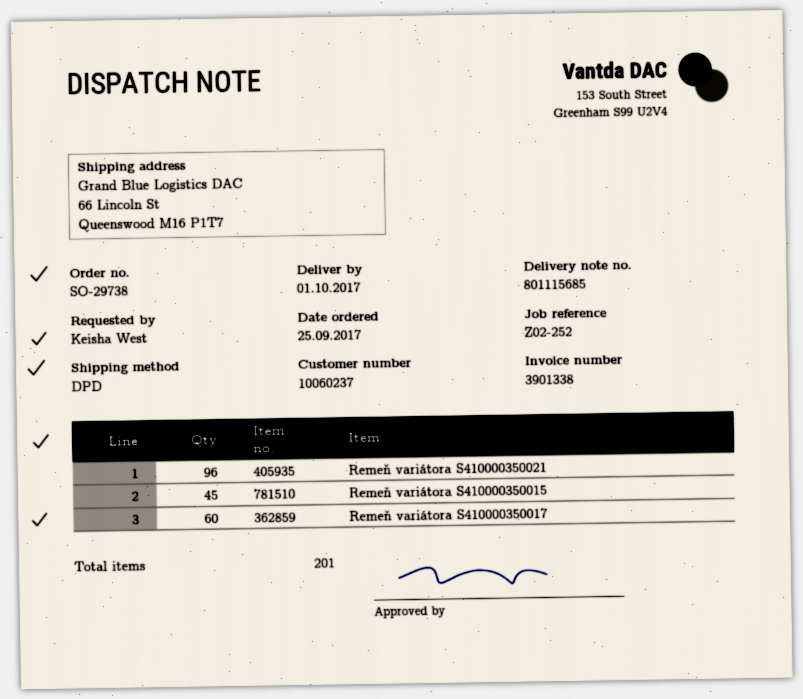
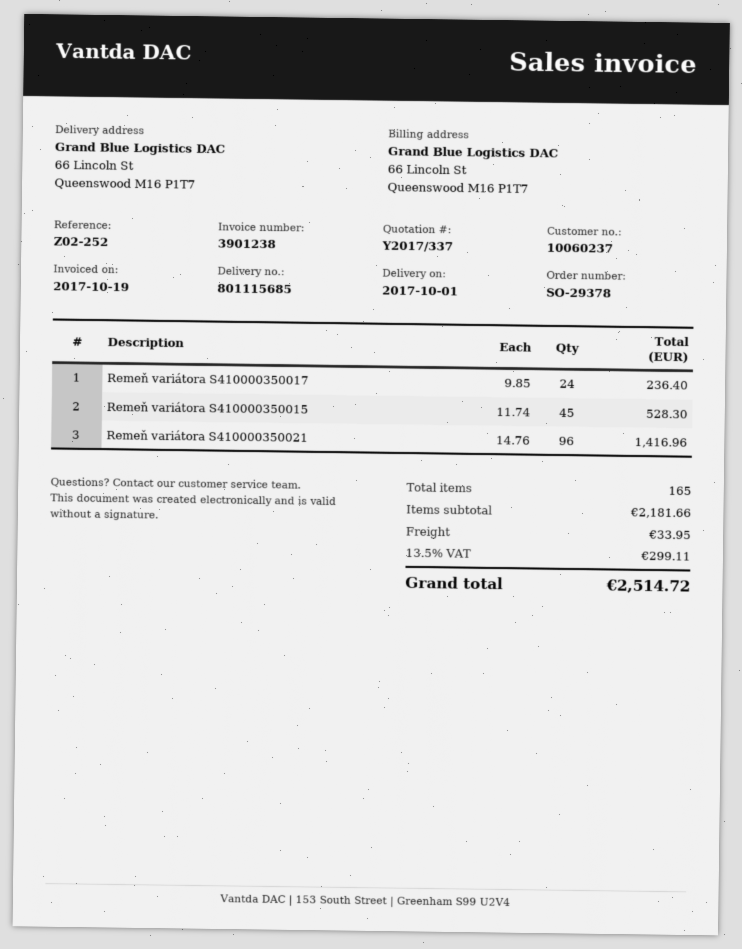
order number: SO-29738 -> SO-29378
invoice number: 3901338 -> 3901238
Remeň variátora S410000350017: 60 -> 24
total quantity: 201 -> 165

